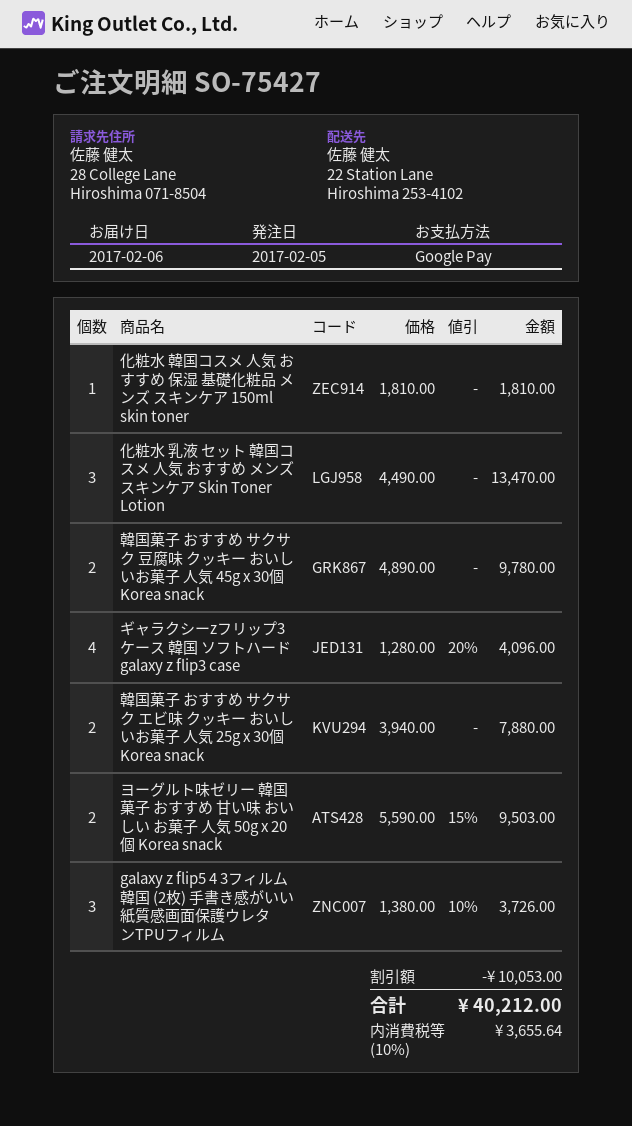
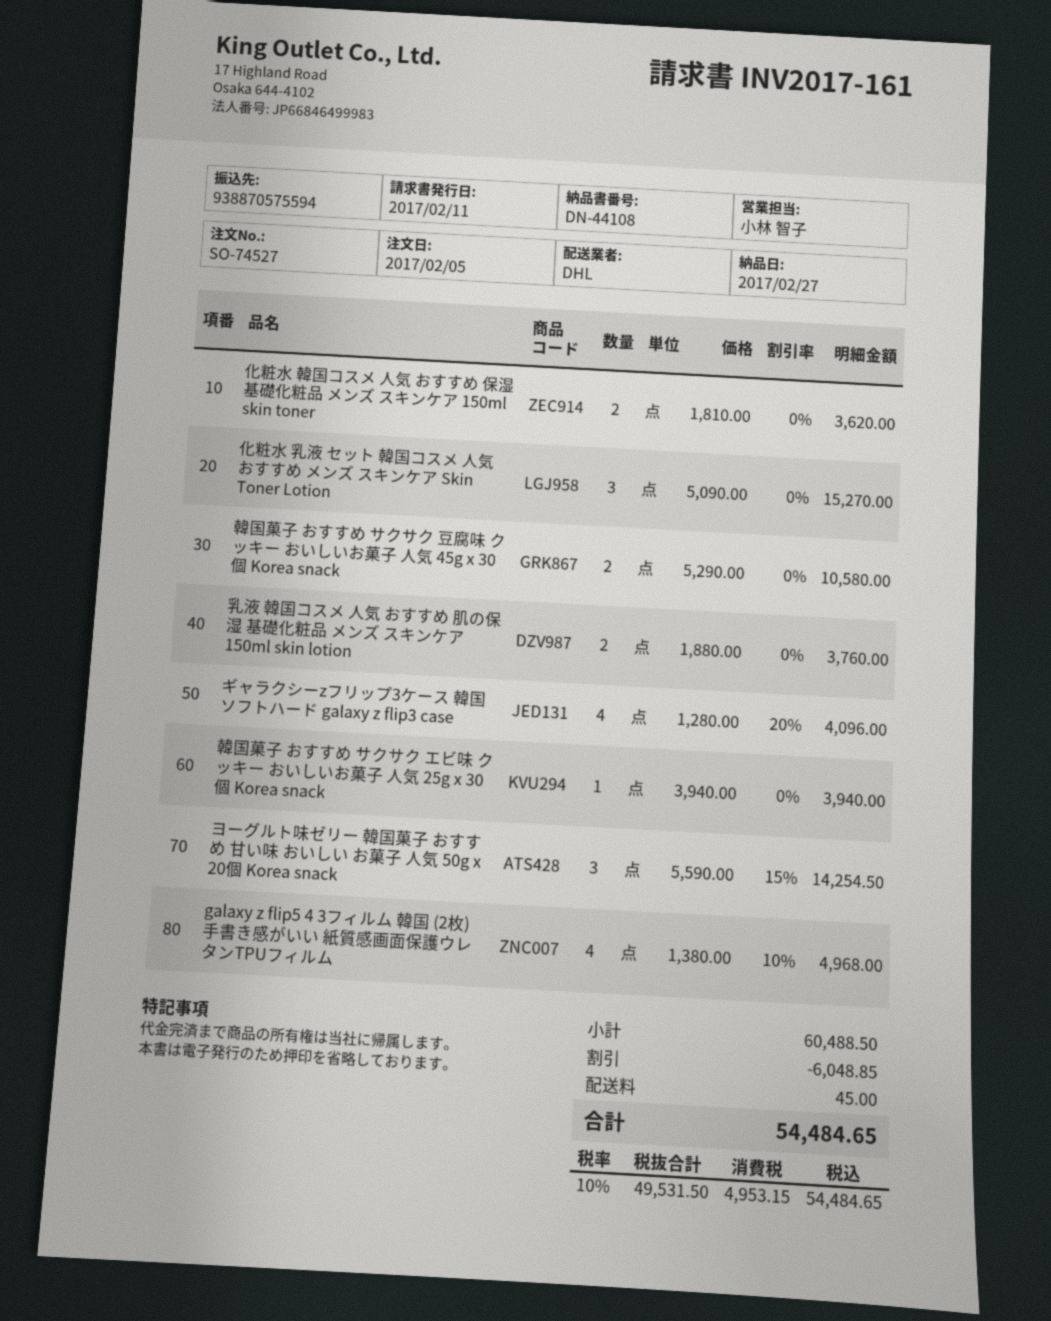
order number: SO-75427 -> SO-74527
delivery date: 2017-02-06 -> 2017-02-27
化粧水 韓国コスメ 人気 おすすめ 保湿 基礎化粧品 メンズ スキンケア 150ml skin toner: 1 x 1810.00 = 1810.00 -> 2 x 1810.00 = 3620.00
化粧水 乳液 セット 韓国コスメ 人気 おすすめ メンズ スキンケア Skin Toner Lotion: 3 x 4490.00 = 13470.00 -> 3 x 5090.00 = 15270.00
韓国菓子 おすすめ サクサク 豆腐味 クッキー おいしいお菓子 人気 45g x 30個 Korea snack: 2 x 4890.00 = 9780.00 -> 2 x 5290.00 = 10580.00
韓国菓子 おすすめ サクサク エビ味 クッキー おいしいお菓子 人気 25g x 30個 Korea snack: 2 x 3940.00 = 7880.00 -> 1 x 3940.00 = 3940.00
ヨーグルト味ゼリー 韓国菓子 おすすめ 甘い味 おいしい お菓子 人気 50g x 20個 Korea snack: 2 x 5590.00 - 15% = 9503.00 -> 3 x 5590.00 - 15% = 14254.50
galaxy z flip5 4 3フィルム 韓国 (2枚) 手書き感がいい 紙質感画面保護ウレタンTPUフィルム: 3 x 1380.00 - 10% = 3726.00 -> 4 x 1380.00 - 10% = 4968.00
乳液 韓国コスメ 人気 おすすめ 肌の保湿 基礎化粧品 メンズ スキンケア 150ml skin lotion: none -> 2 x 1880.00 = 3760.00
discount: 10053.00 -> 6048.85
shipping: none -> 45.00
tax: 10% = 3655.64 -> 10% = 4953.15
total: 40212.00 -> 54484.65

